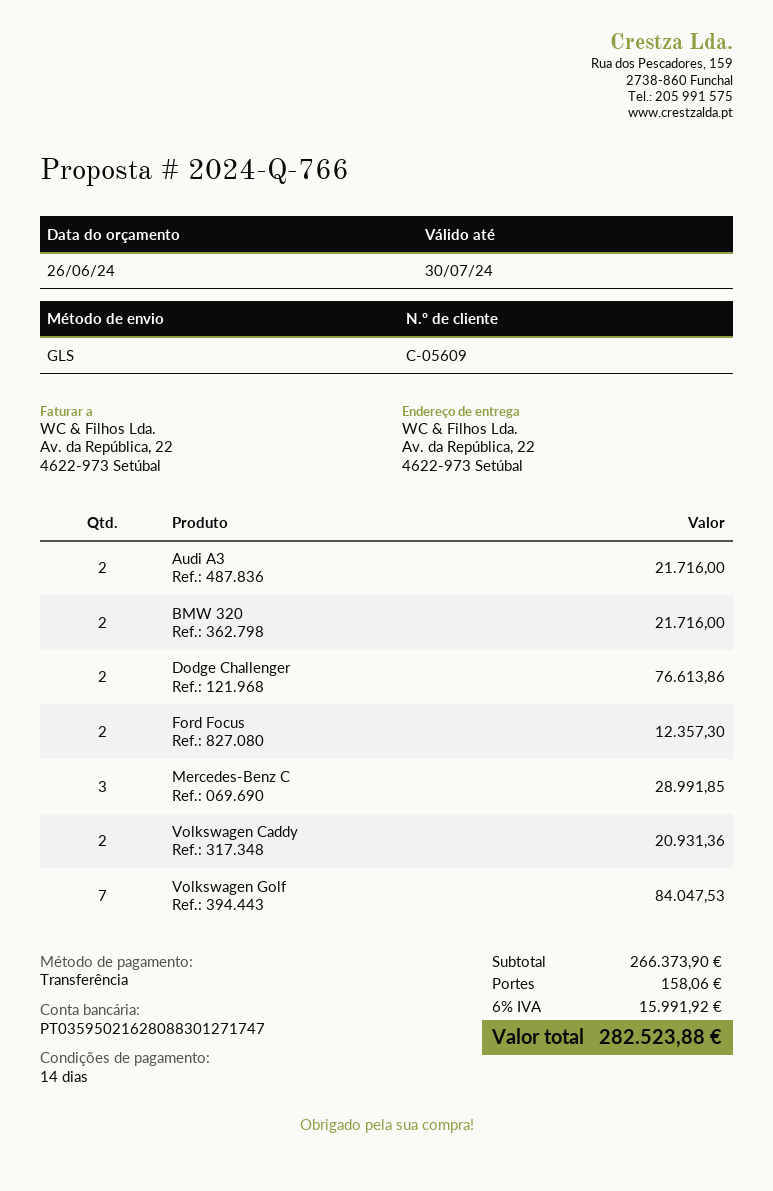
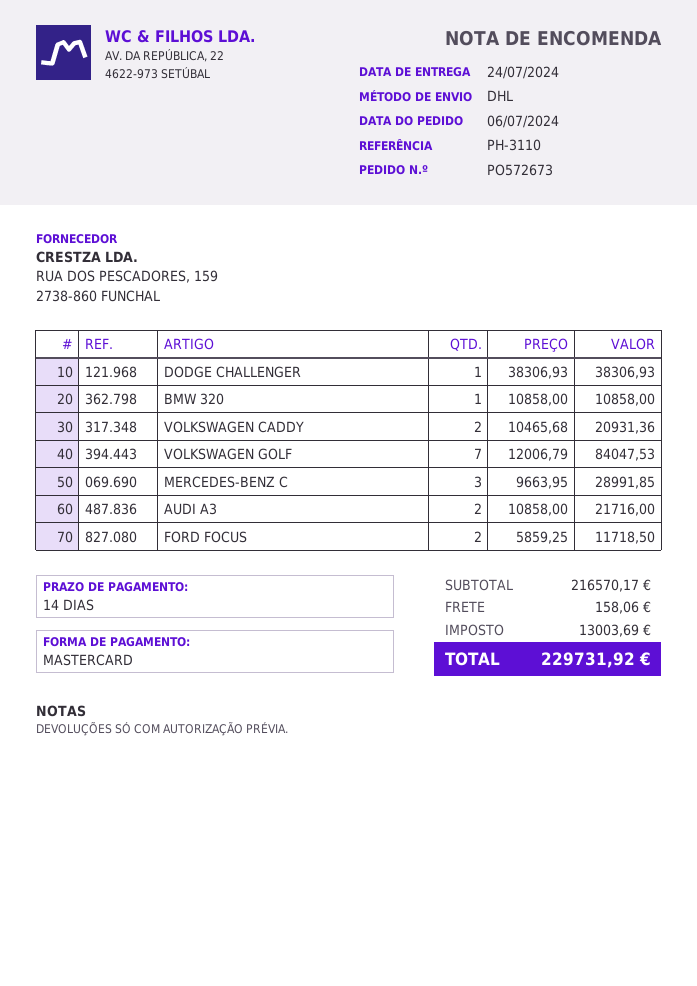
payment method: bank transfer -> Mastercard
shipping method: GLS -> DHL
BMW 320: 2 for 21716.00 -> 1 for 10858.00
Dodge Challenger: 2 for 76613.86 -> 1 for 38306.93
Ford Focus: 2 for 12357.30 -> 2 for 11718.50
subtotal: 266373.90 -> 216570.17
tax: 15991.92 -> 13003.69
total: 282523.88 -> 229731.92

